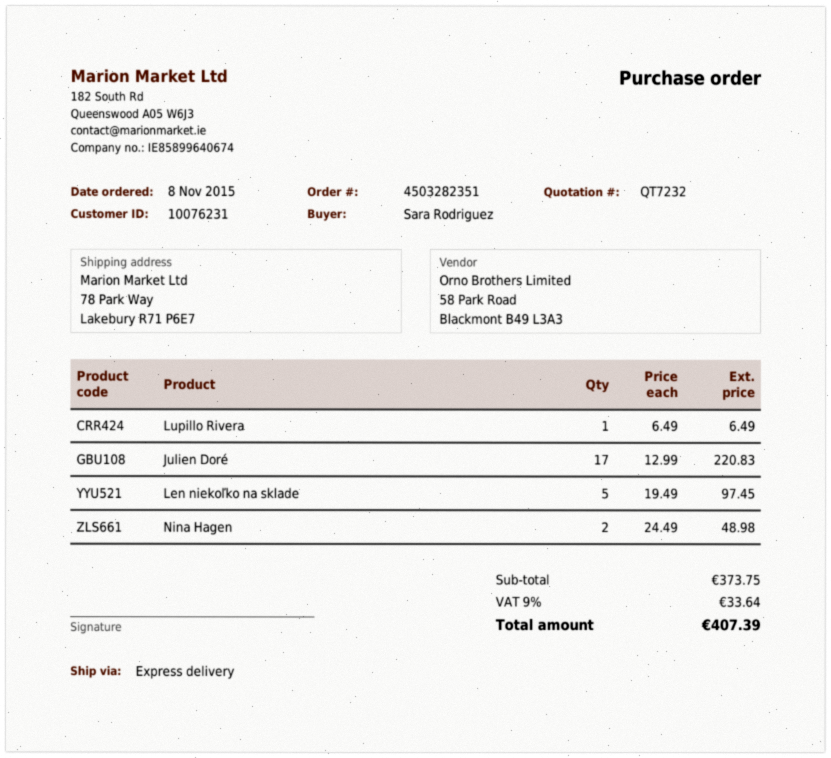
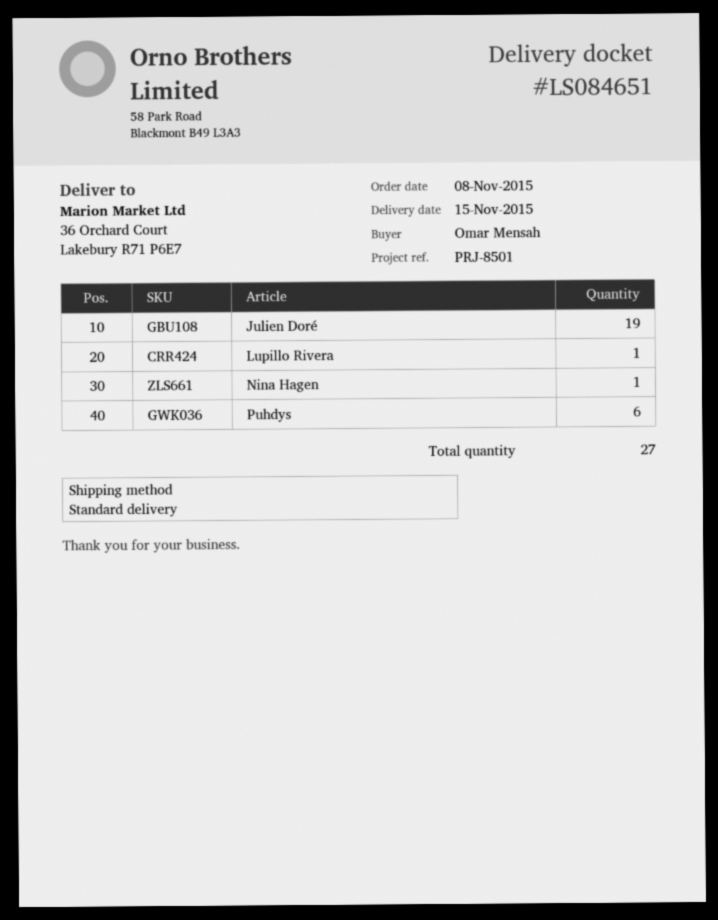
ordered by: Sara Rodriguez -> Omar Mensah
shipping method: express -> standard
ship to: 78 Park Way, Lakebury R71 P6E7 -> 36 Orchard Court, Lakebury R71 P6E7
Julien Doré: 17 -> 19
Len niekoľko na sklade: 5 -> none
Nina Hagen: 2 -> 1
Puhdys: none -> 6

